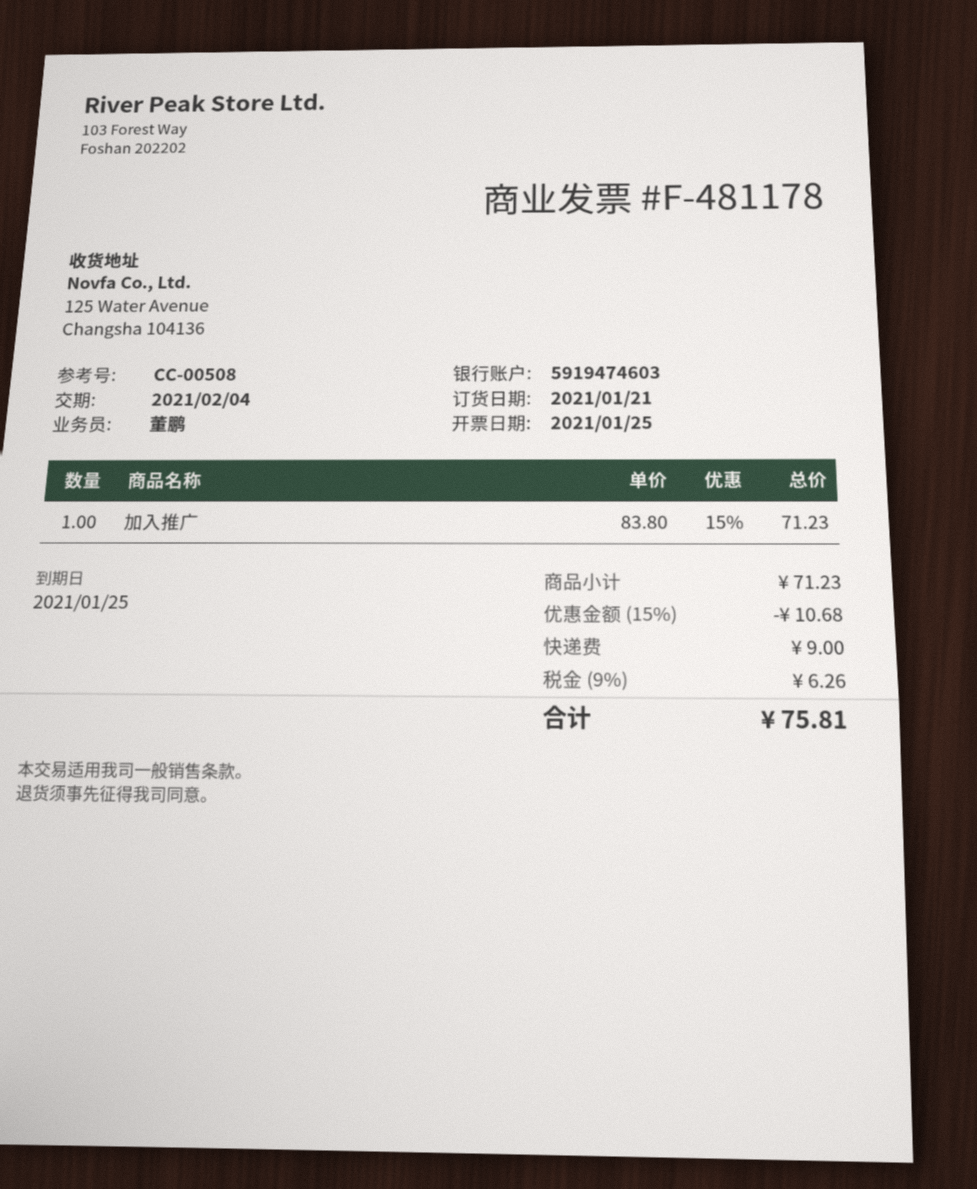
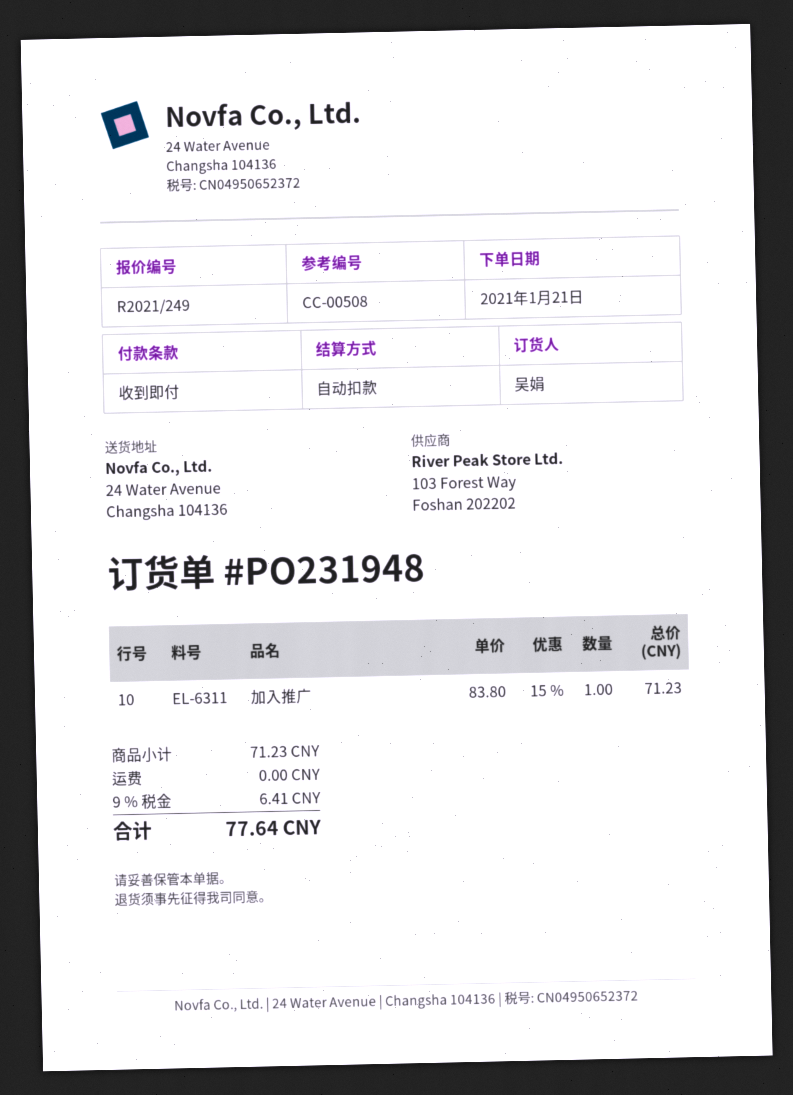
ship to: 125 Water Avenue, Changsha 104136 -> 24 Water Avenue, Changsha 104136
discount: 15% = 10.68 -> none
shipping: 9.00 -> 0.00
tax: 9% = 6.26 -> 9% = 6.41
total: 75.81 -> 77.64

